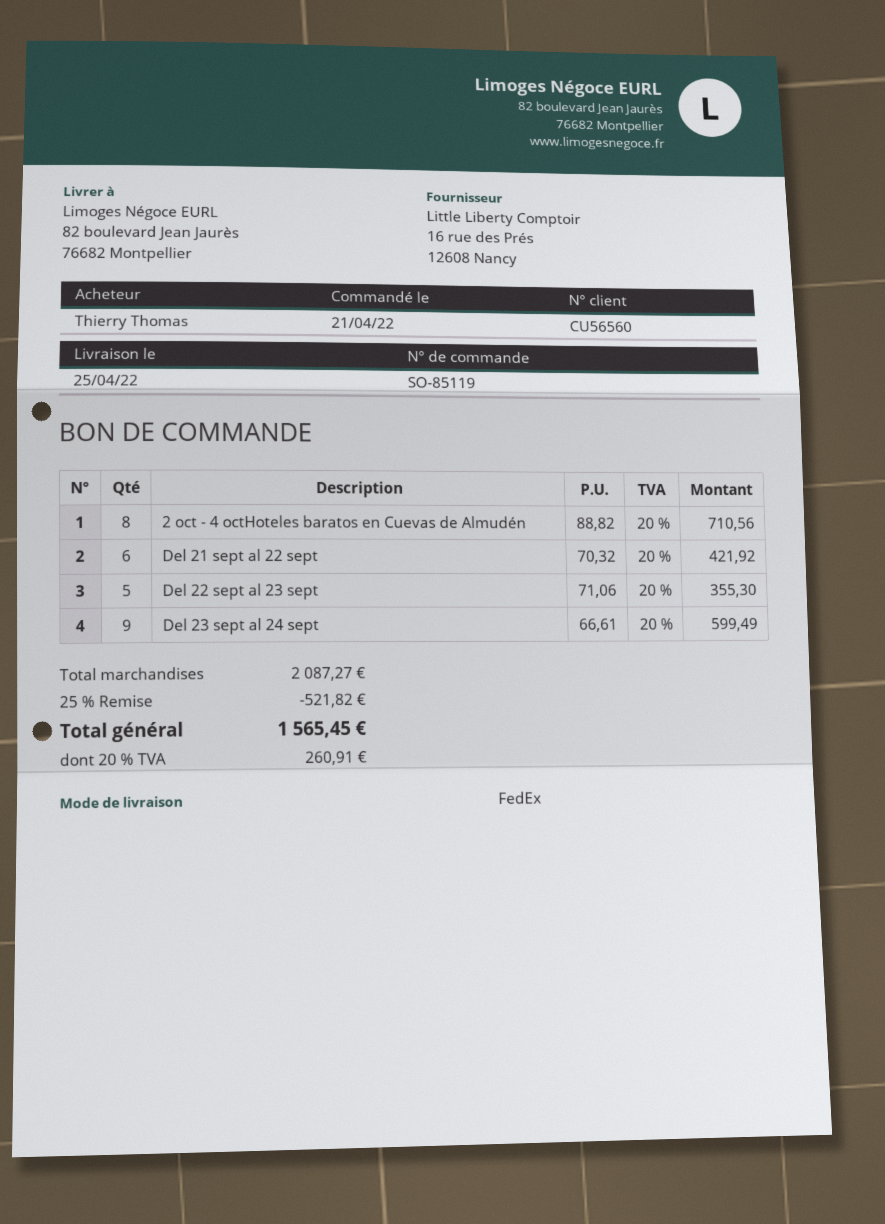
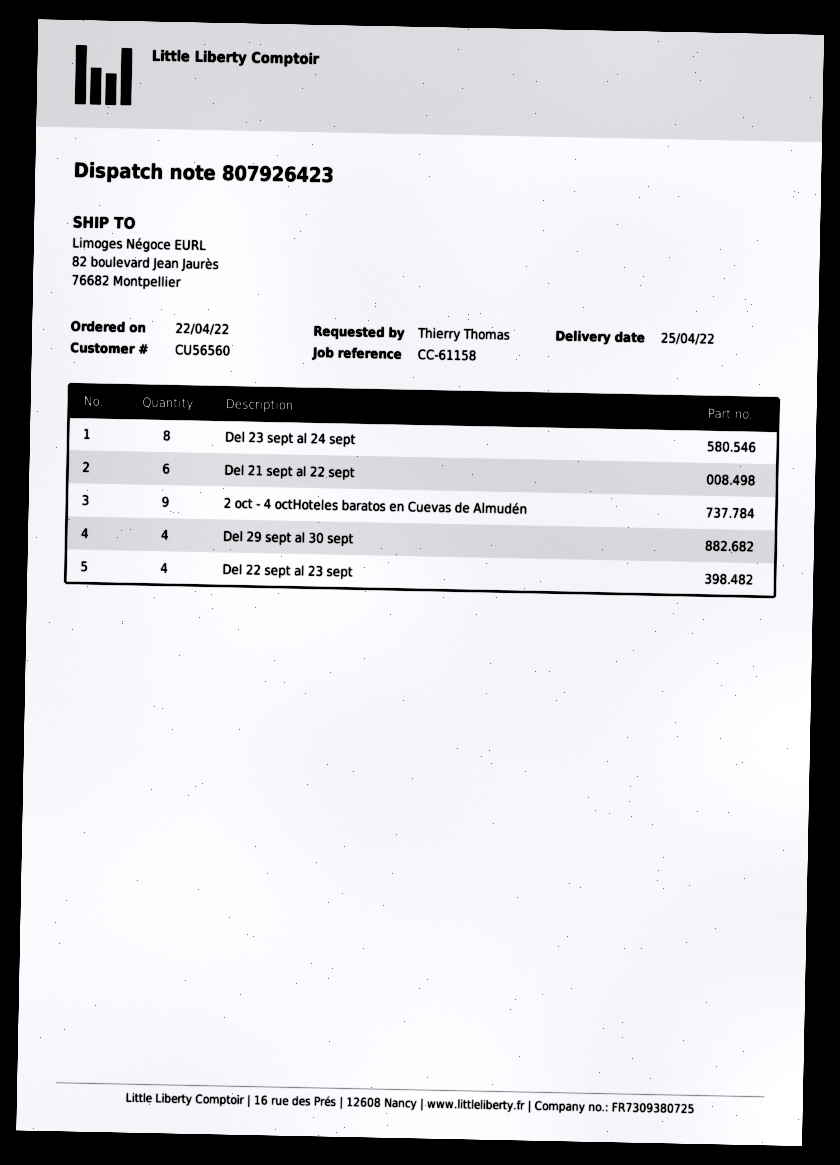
order date: 2022-04-21 -> 2022-04-22
2 oct - 4 octHoteles baratos en Cuevas de Almudén: 8 -> 9
Del 22 sept al 23 sept: 5 -> 4
Del 23 sept al 24 sept: 9 -> 8
Del 29 sept al 30 sept: none -> 4

